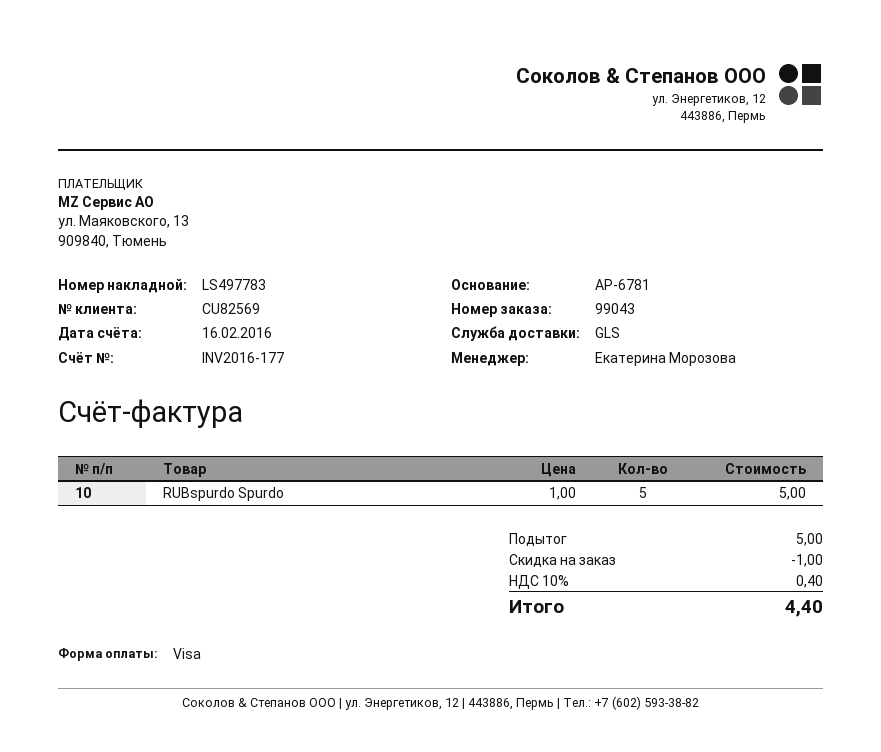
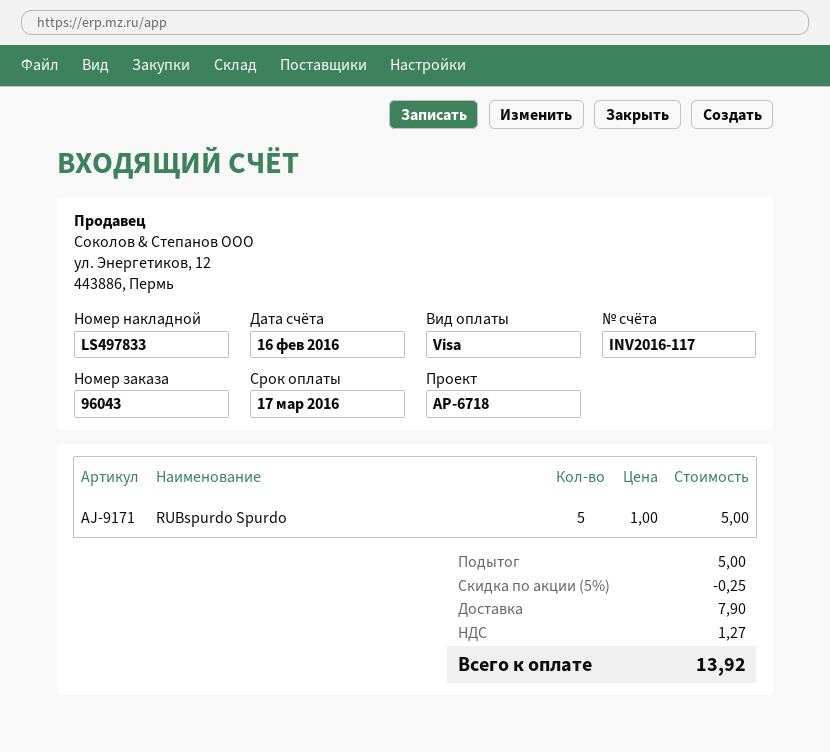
order number: 99043 -> 96043
delivery note number: LS497783 -> LS497833
invoice number: INV2016-177 -> INV2016-117
reference: AP-6781 -> AP-6718
discount: 1.00 -> 0.25
shipping: none -> 7.90
tax: 0.40 -> 1.27
total: 4.40 -> 13.92

